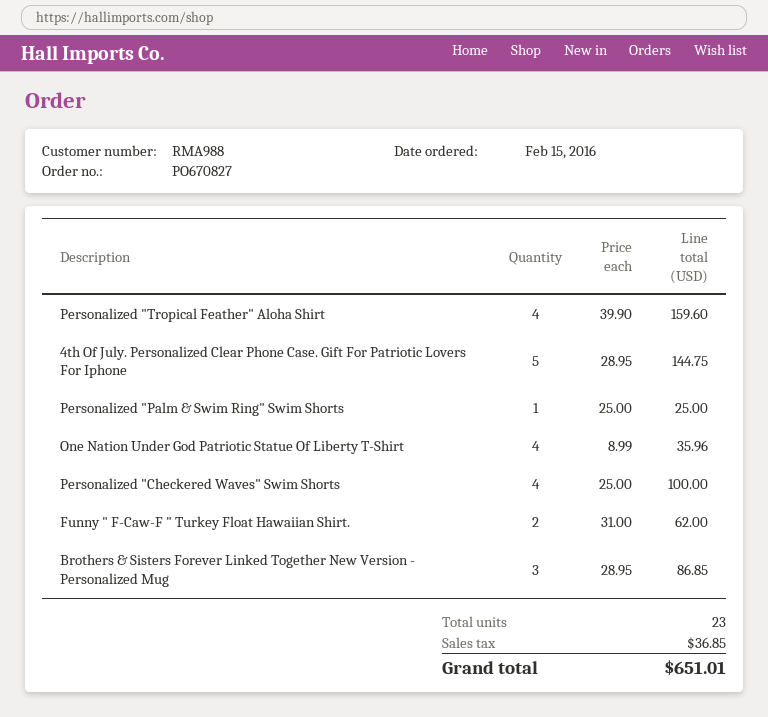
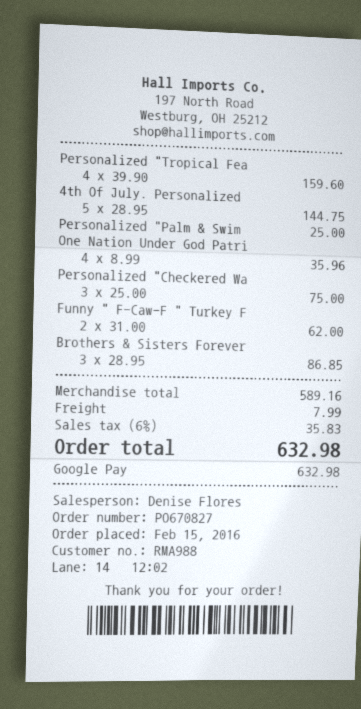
Personalized "Checkered Waves" Swim Shorts: 4 x 25.00 = 100.00 -> 3 x 25.00 = 75.00
shipping: none -> 7.99
tax: 36.85 -> 35.83
total: 651.01 -> 632.98

